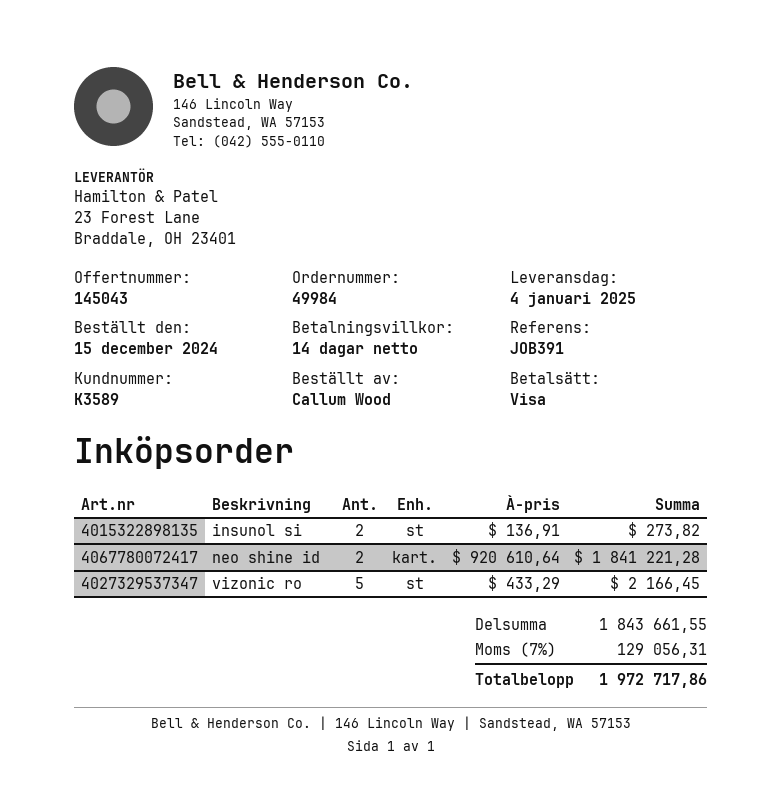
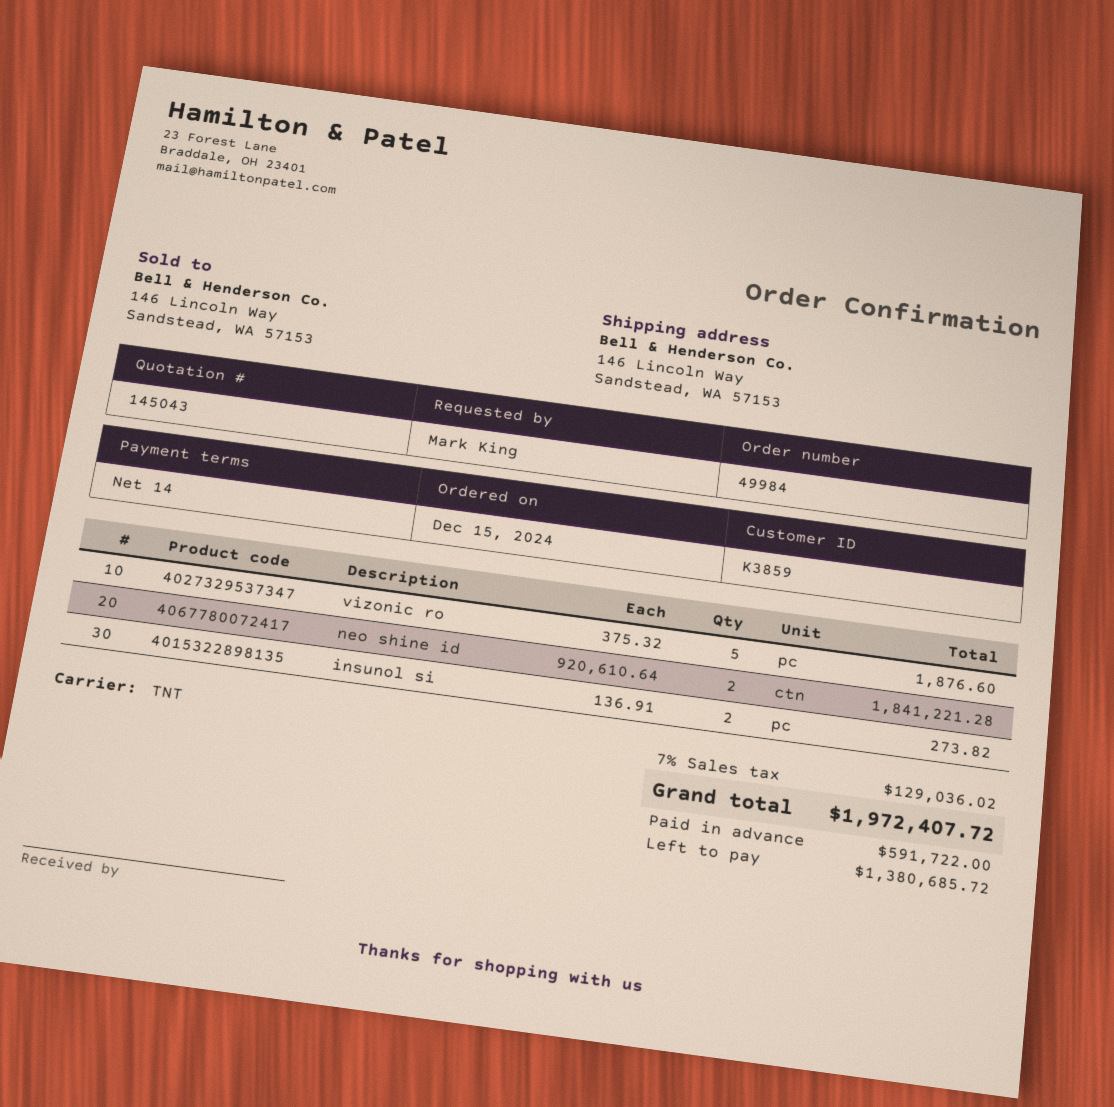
customer number: K3589 -> K3859
ordered by: Callum Wood -> Mark King
vizonic ro: 5 x 433.29 = 2166.45 -> 5 x 375.32 = 1876.60
tax: 7% = 129056.31 -> 7% = 129036.02
total: 1972717.86 -> 1972407.72

